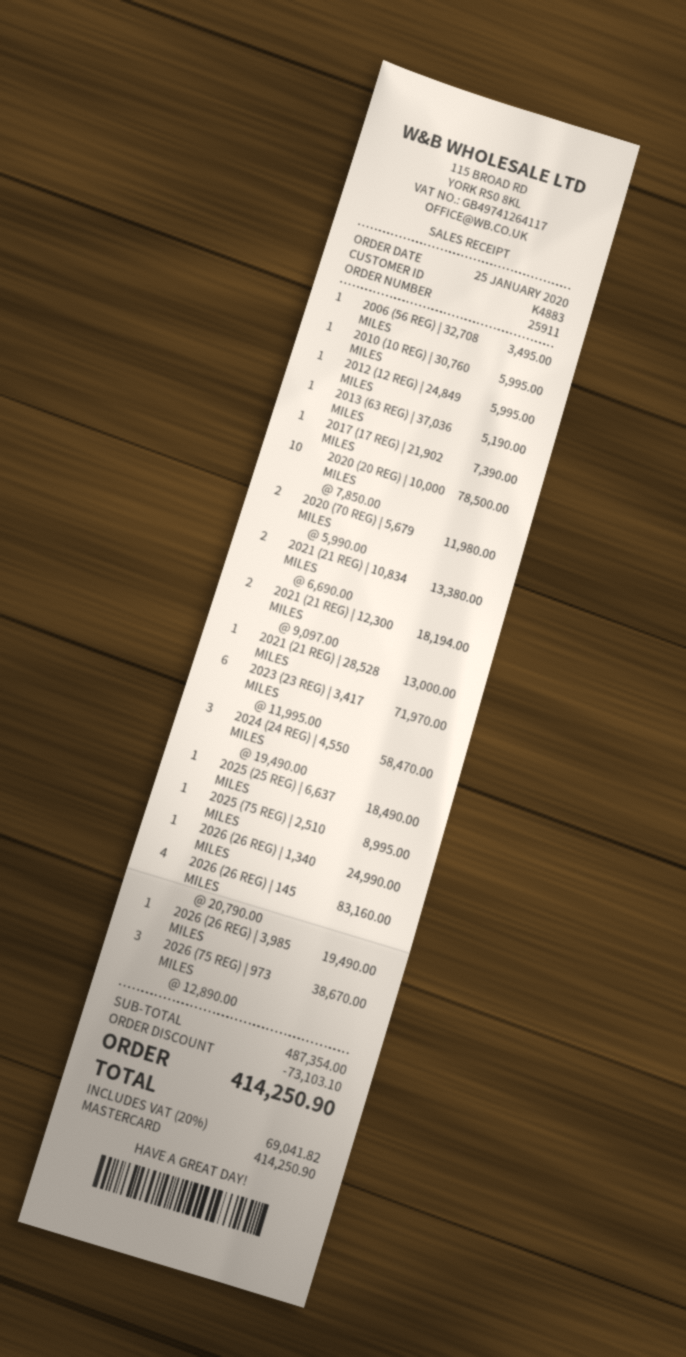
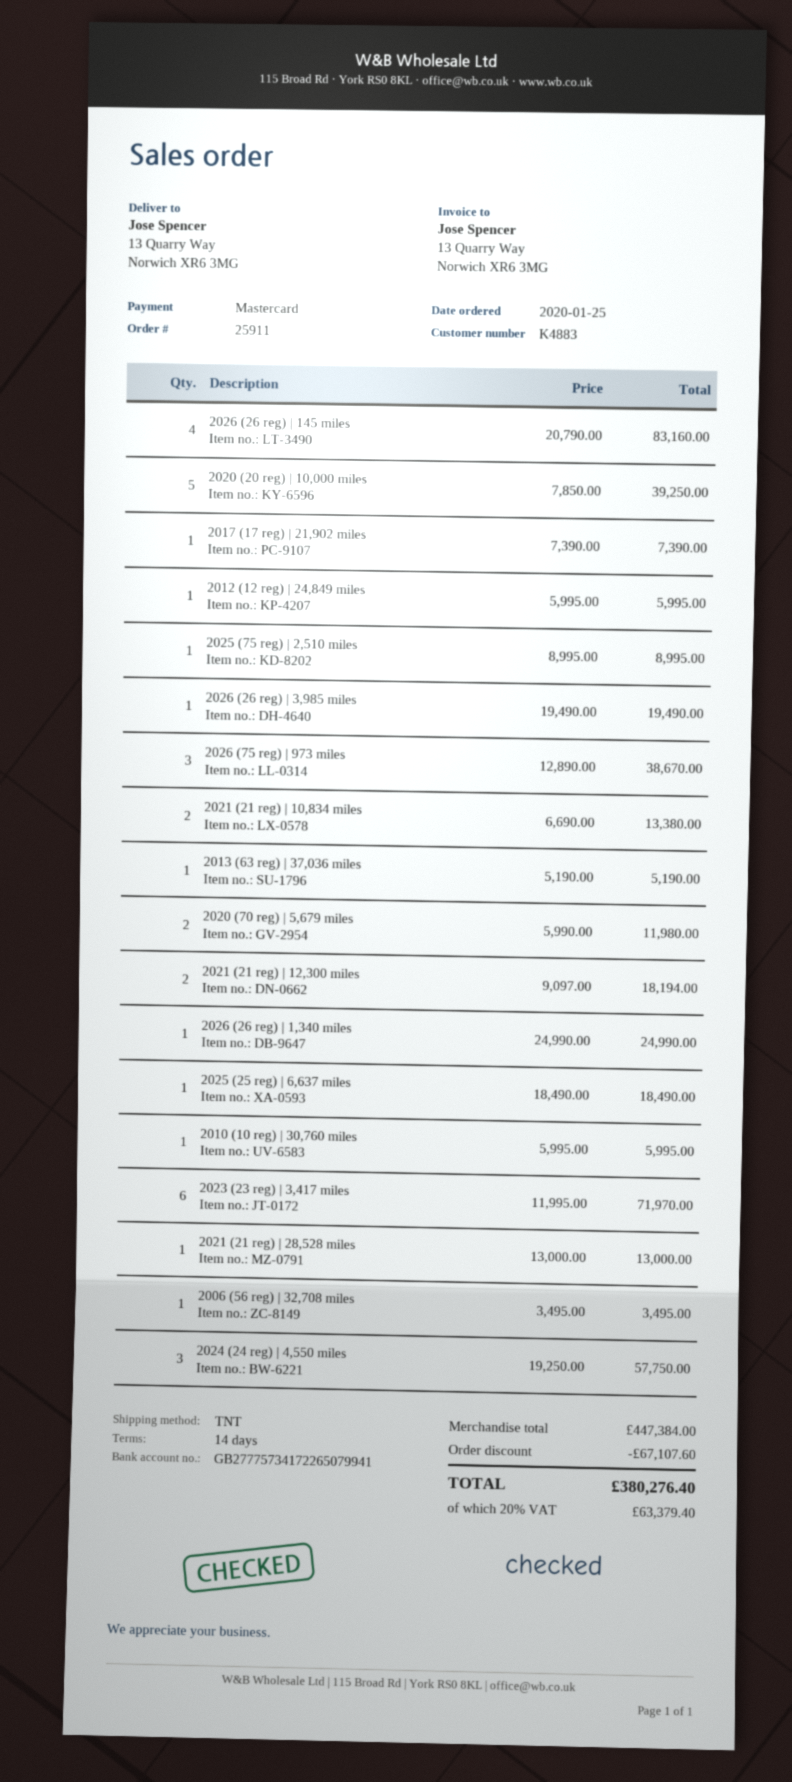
2020 (20 REG) | 10,000 MILES: 10 x 7850.00 = 78500.00 -> 5 x 7850.00 = 39250.00
2024 (24 REG) | 4,550 MILES: 3 x 19490.00 = 58470.00 -> 3 x 19250.00 = 57750.00
subtotal: 487354.00 -> 447384.00
discount: 73103.10 -> 67107.60
tax: 20% = 69041.82 -> 20% = 63379.40
total: 414250.90 -> 380276.40

